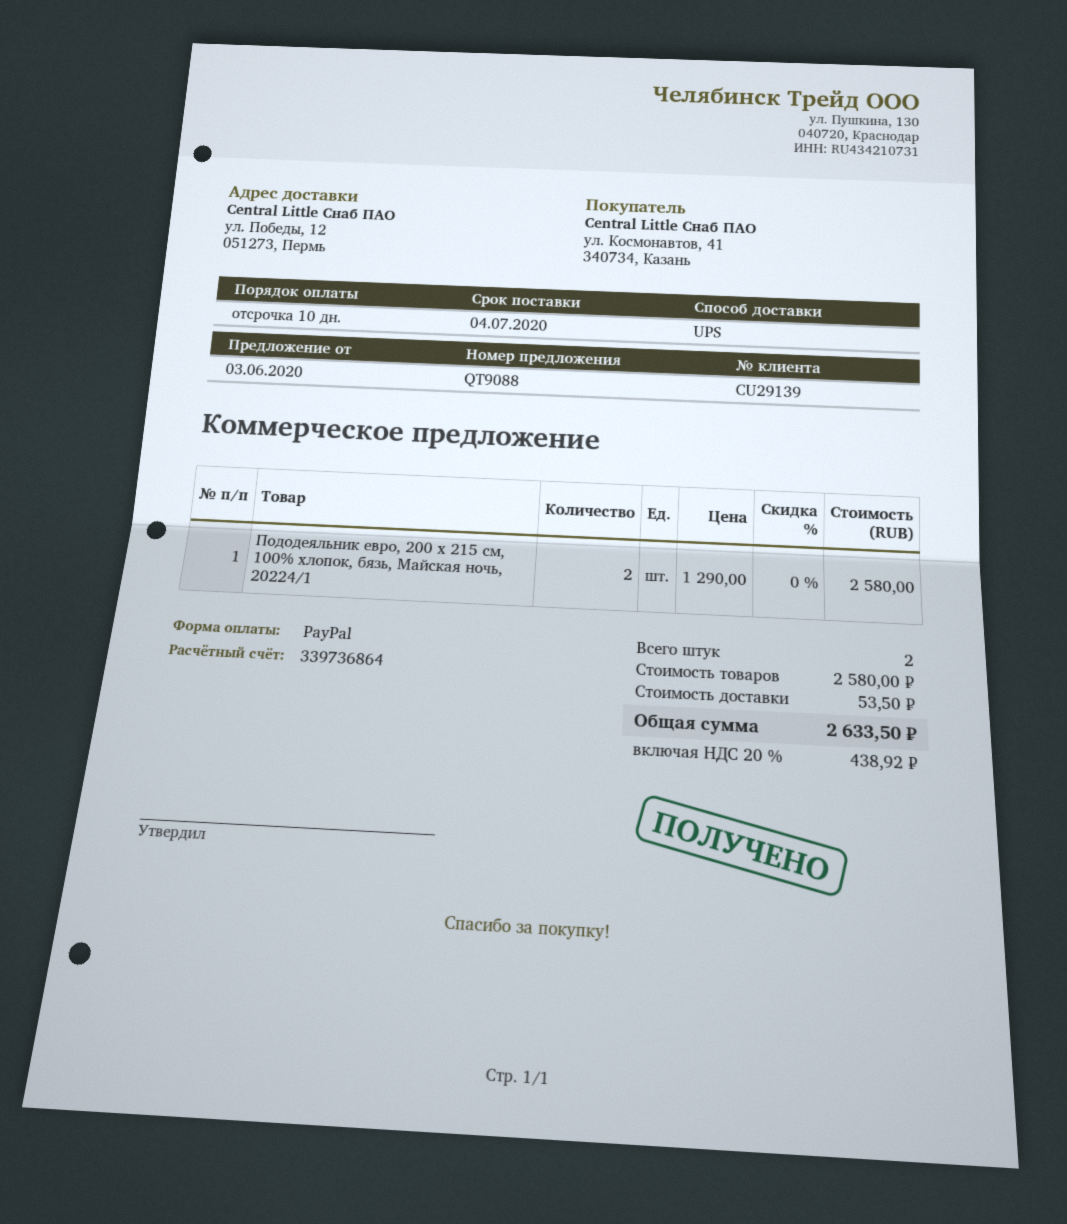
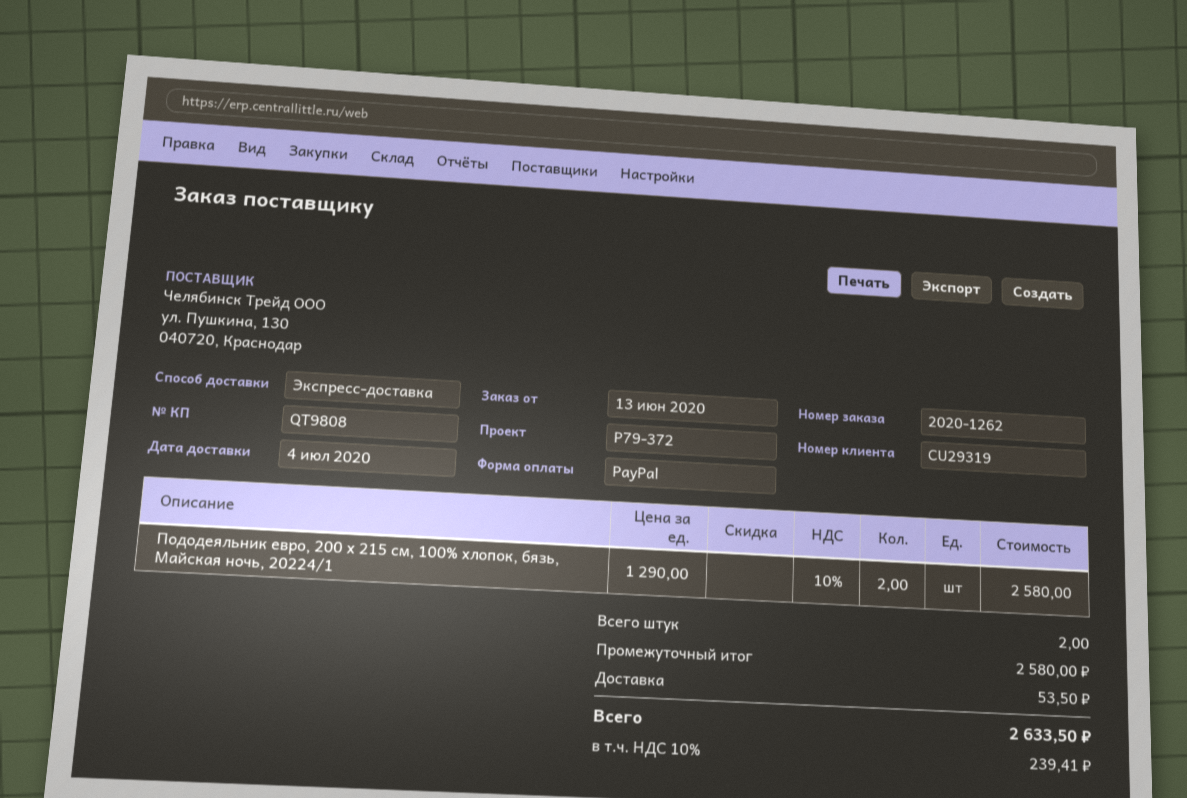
quote number: QT9088 -> QT9808
customer number: CU29139 -> CU29319
shipping method: UPS -> express
tax: 20% = 438.92 -> 10% = 239.41

